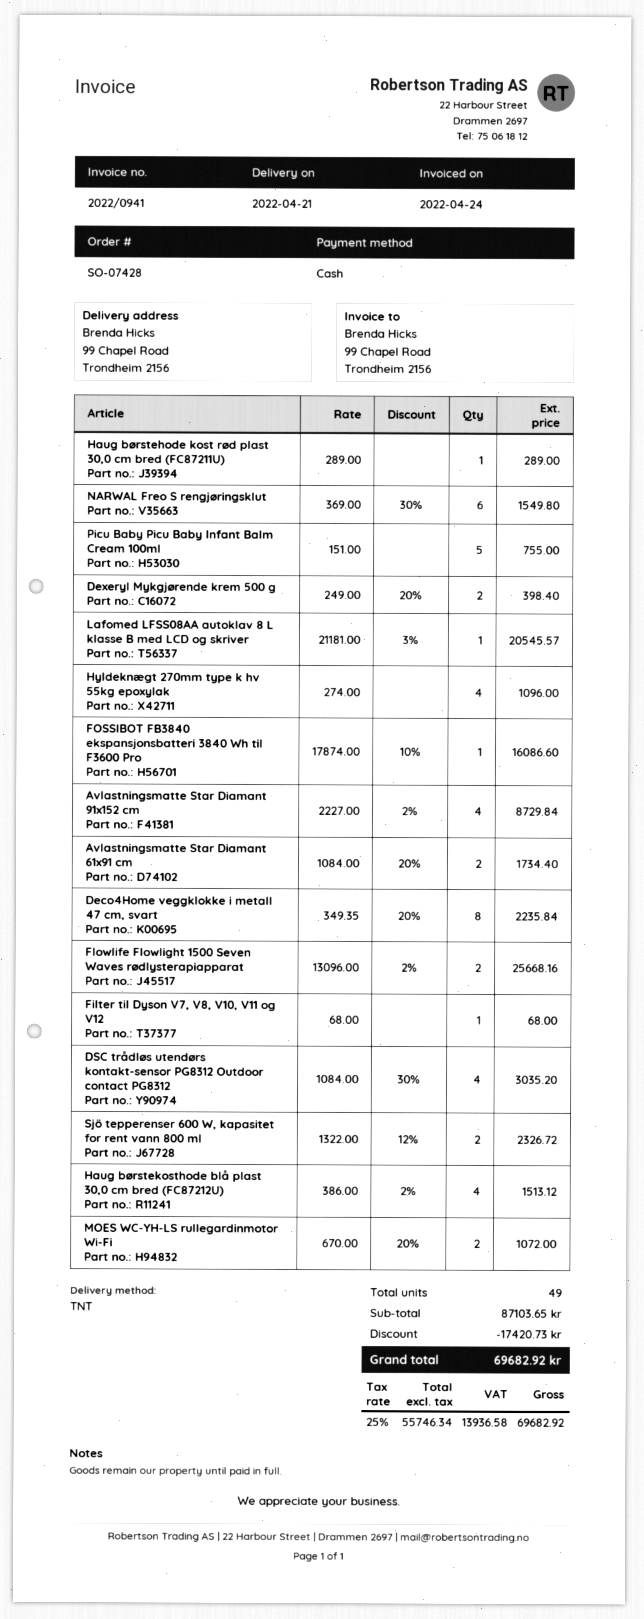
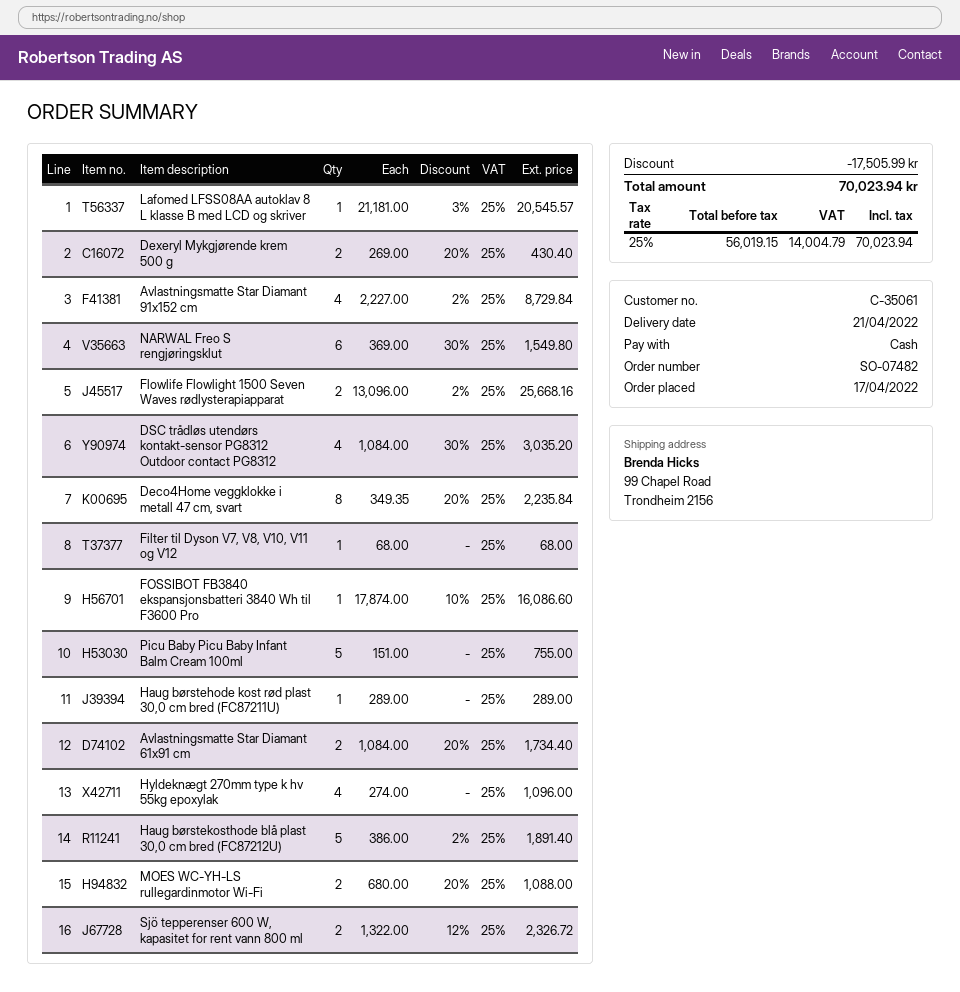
order number: SO-07428 -> SO-07482
Dexeryl Mykgjørende krem 500 g: 2 x 249.00 - 20% = 398.40 -> 2 x 269.00 - 20% = 430.40
Haug børstekosthode blå plast 30,0 cm bred (FC87212U): 4 x 386.00 - 2% = 1513.12 -> 5 x 386.00 - 2% = 1891.40
MOES WC-YH-LS rullegardinmotor Wi-Fi: 2 x 670.00 - 20% = 1072.00 -> 2 x 680.00 - 20% = 1088.00
discount: 17420.73 -> 17505.99
net: 55746.34 -> 56019.15
tax: 25% = 13936.58 -> 25% = 14004.79
total: 69682.92 -> 70023.94

